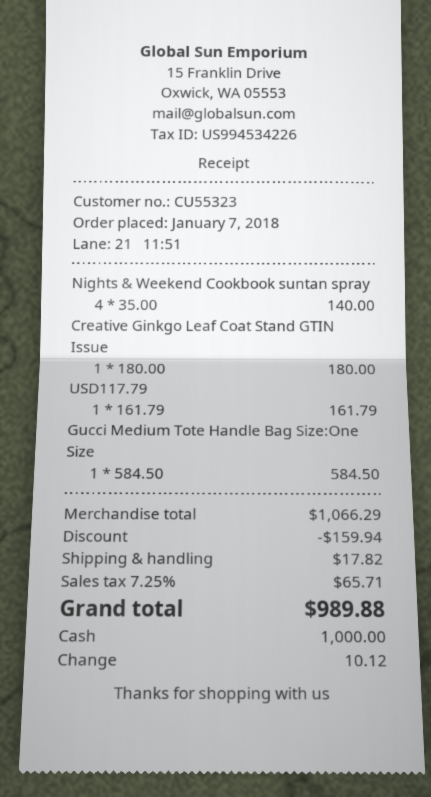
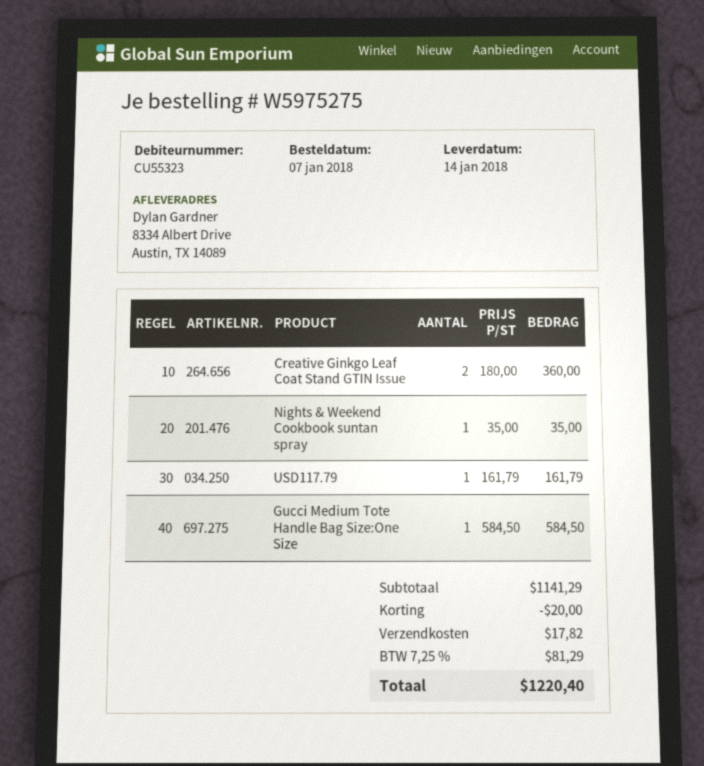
Nights & Weekend Cookbook suntan spray: 4 x 35.00 = 140.00 -> 1 x 35.00 = 35.00
Creative Ginkgo Leaf Coat Stand GTIN Issue: 1 x 180.00 = 180.00 -> 2 x 180.00 = 360.00
subtotal: 1066.29 -> 1141.29
discount: 159.94 -> 20.00
tax: 7.25% = 65.71 -> 7.25% = 81.29
total: 989.88 -> 1220.40

